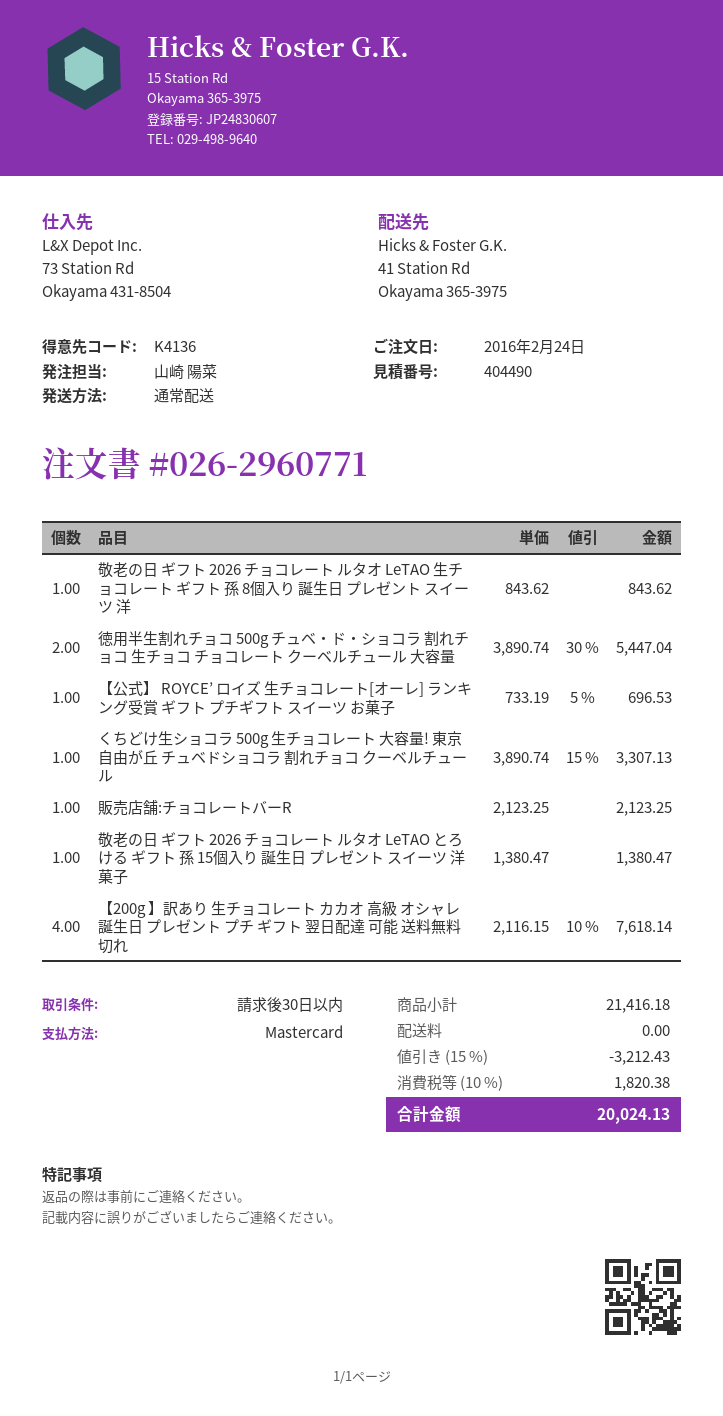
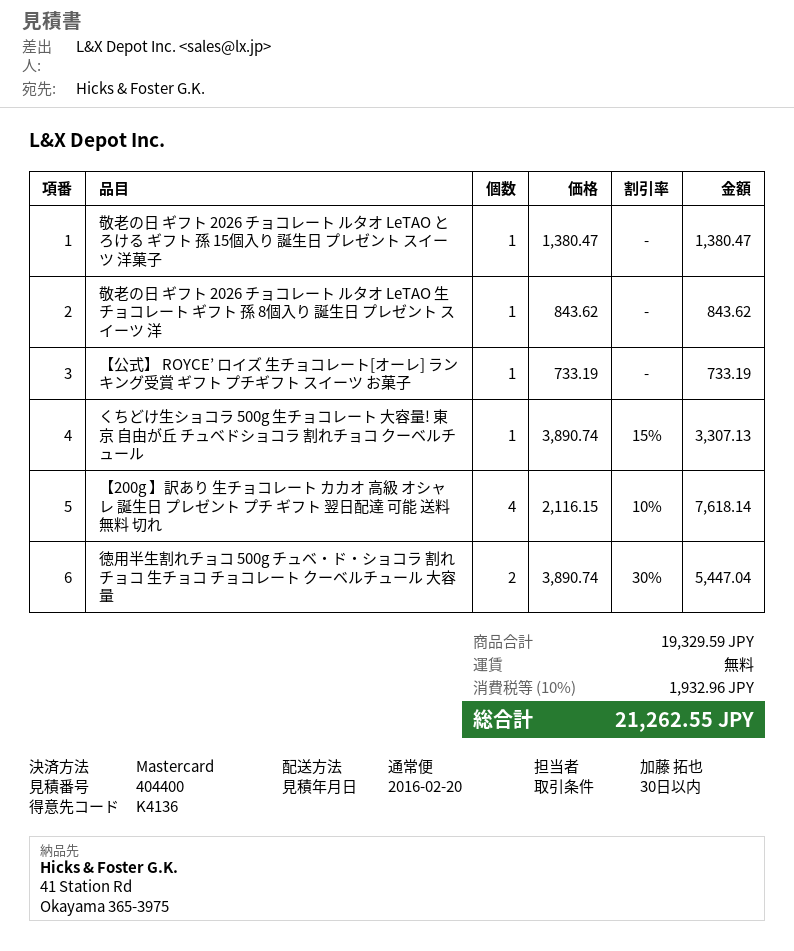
quote number: 404490 -> 404400
【公式】 ROYCE’ ロイズ 生チョコレート[オーレ] ランキング受賞 ギフト プチギフト スイーツ お菓子: 1 x 733.19 - 5% = 696.53 -> 1 x 733.19 = 733.19
販売店舗:チョコレートバーR: 1 x 2123.25 = 2123.25 -> none
subtotal: 21416.18 -> 19329.59
discount: 15% = 3212.43 -> none
tax: 10% = 1820.38 -> 10% = 1932.96
total: 20024.13 -> 21262.55

